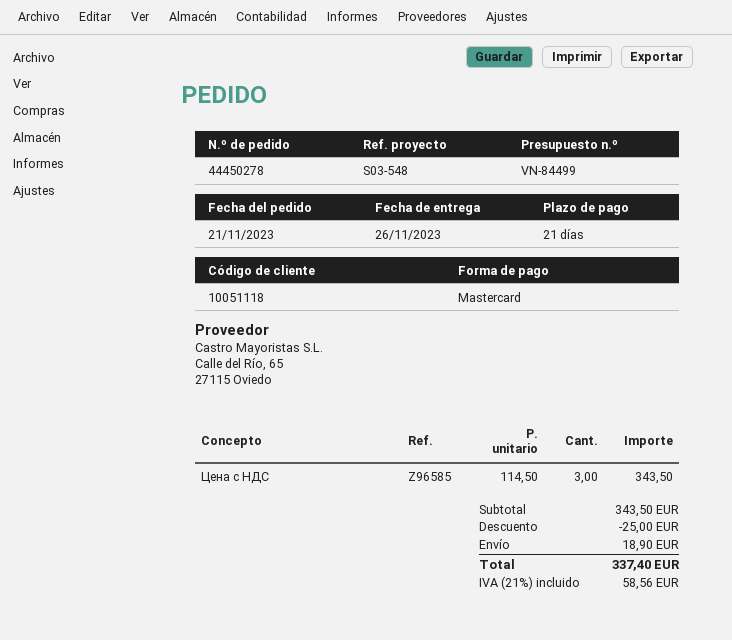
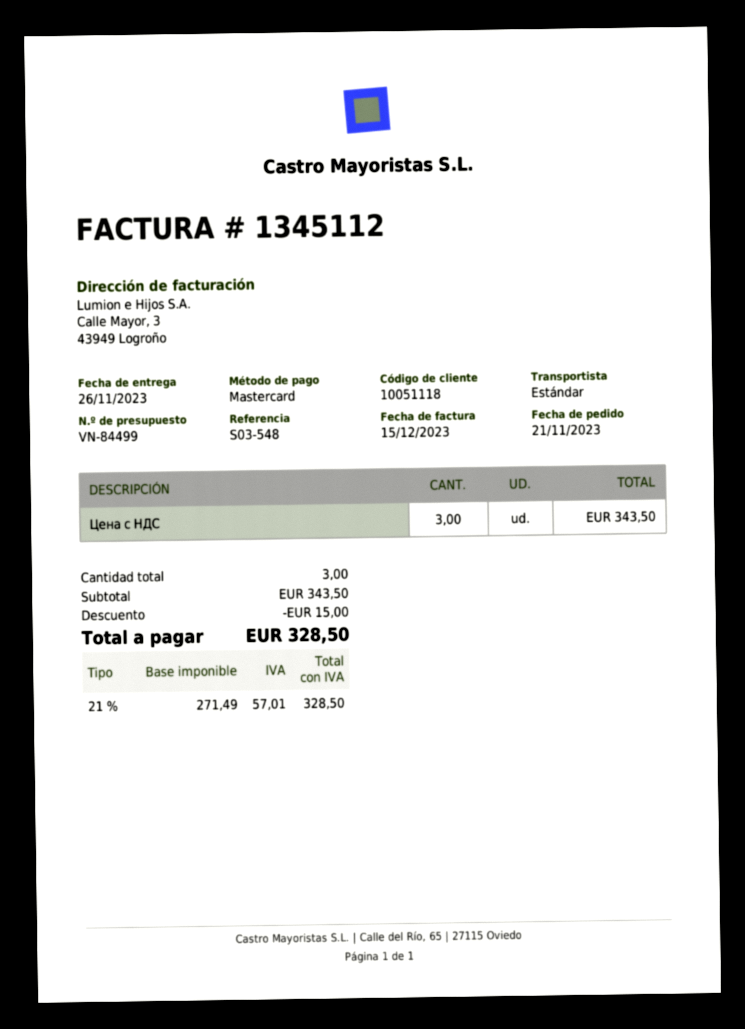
discount: 25.00 -> 15.00
shipping: 18.90 -> none
tax: 21% = 58.56 -> 21% = 57.01
total: 337.40 -> 328.50

